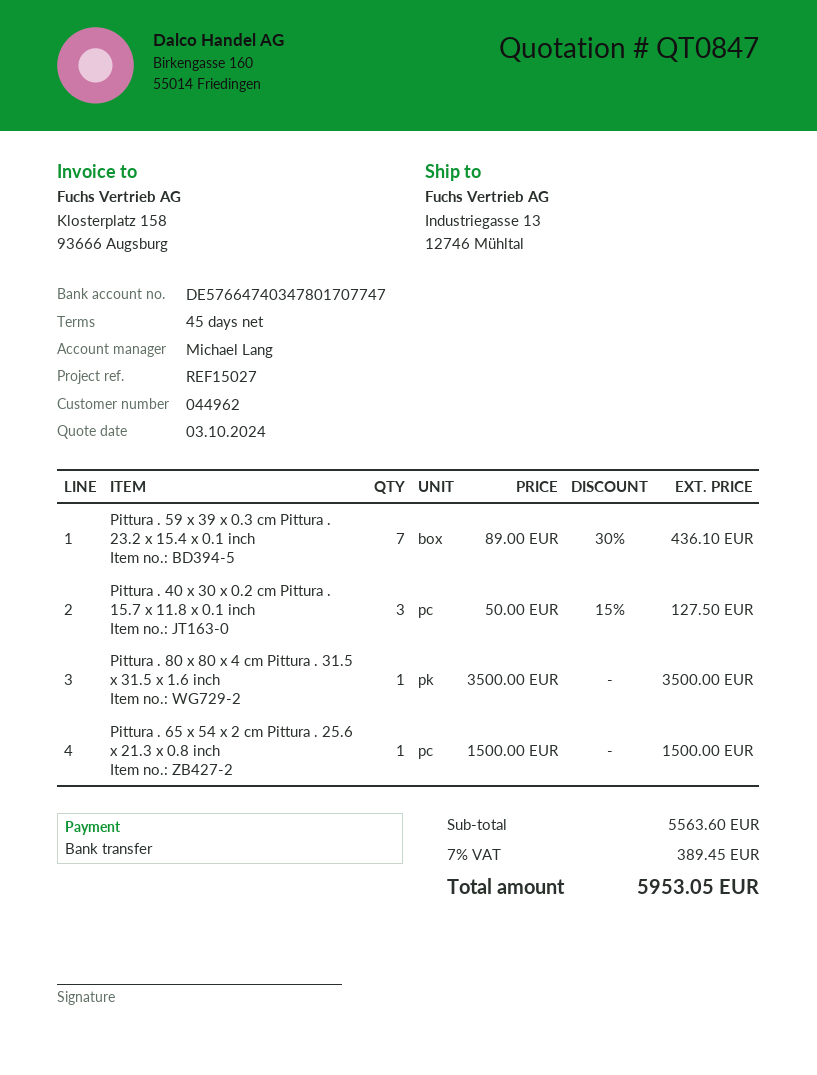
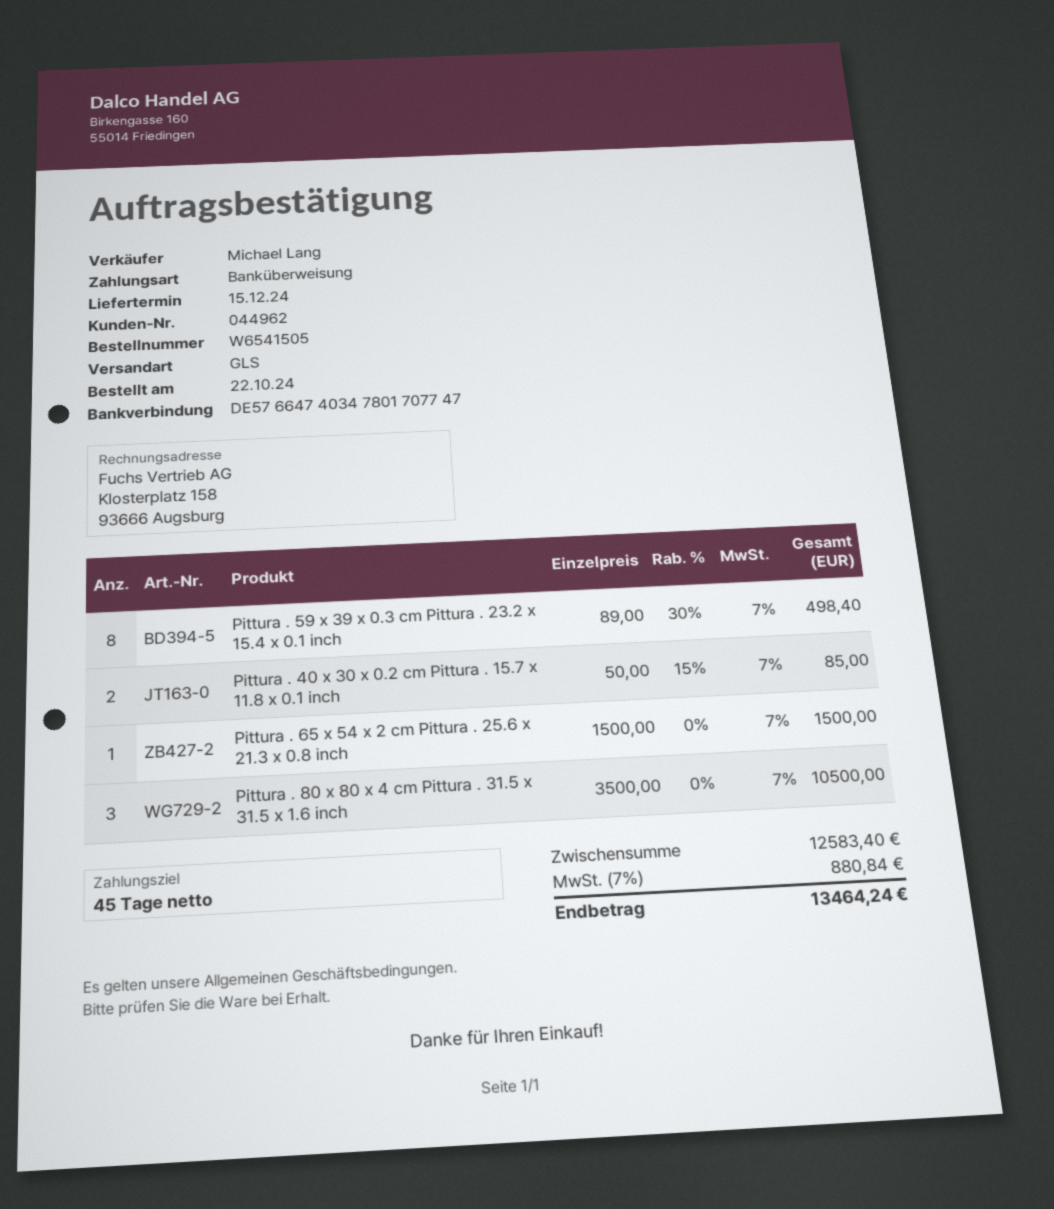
Pittura . 59 x 39 x 0.3 cm Pittura . 23.2 x 15.4 x 0.1 inch: 7 x 89.00 - 30% = 436.10 -> 8 x 89.00 - 30% = 498.40
Pittura . 40 x 30 x 0.2 cm Pittura . 15.7 x 11.8 x 0.1 inch: 3 x 50.00 - 15% = 127.50 -> 2 x 50.00 - 15% = 85.00
Pittura . 80 x 80 x 4 cm Pittura . 31.5 x 31.5 x 1.6 inch: 1 x 3500.00 = 3500.00 -> 3 x 3500.00 = 10500.00
subtotal: 5563.60 -> 12583.40
tax: 7% = 389.45 -> 7% = 880.84
total: 5953.05 -> 13464.24

